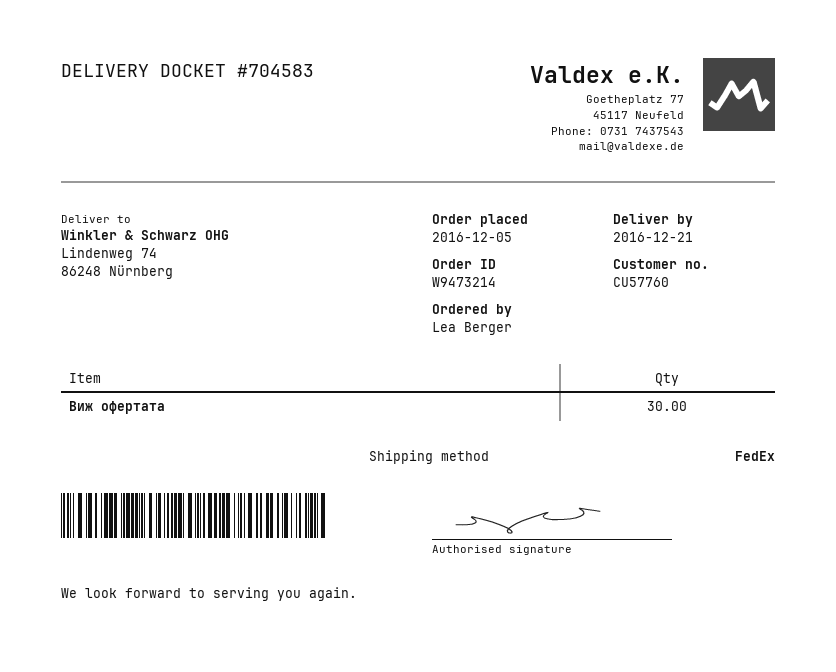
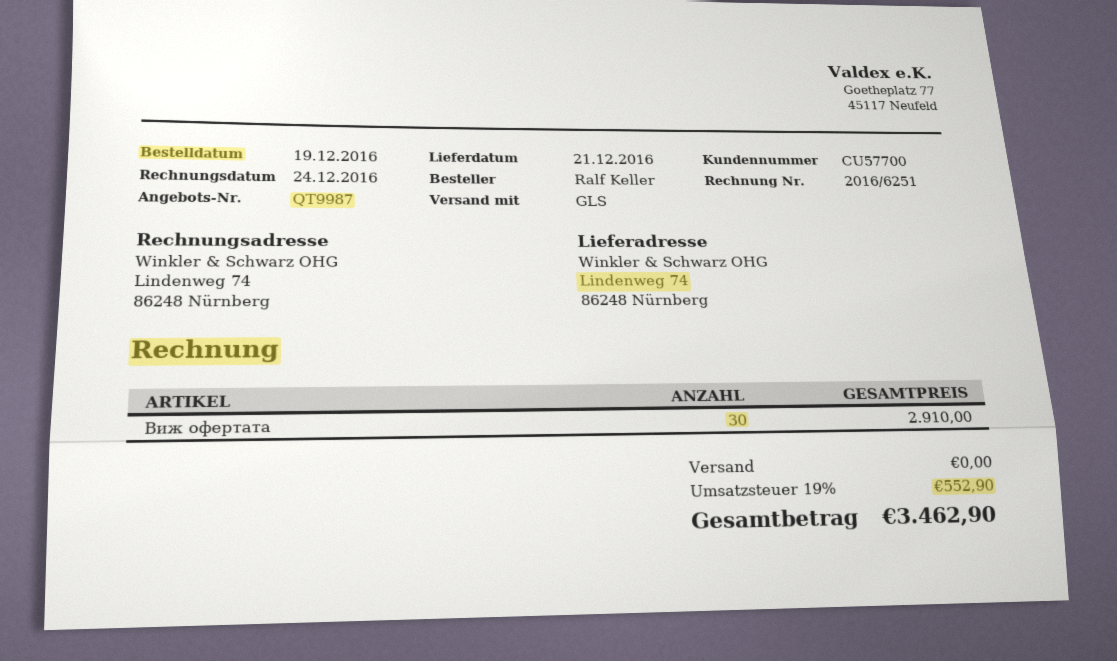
order date: 2016-12-05 -> 2016-12-19
customer number: CU57760 -> CU57700
ordered by: Lea Berger -> Ralf Keller
shipping method: FedEx -> GLS

